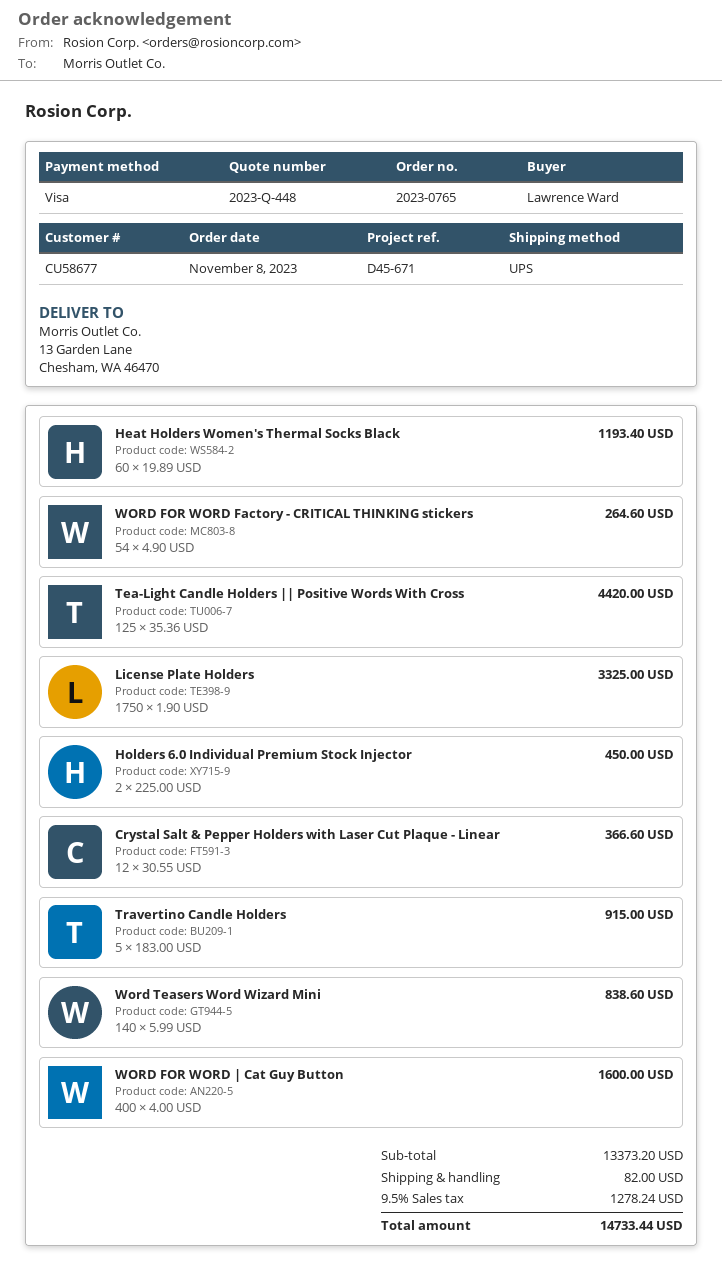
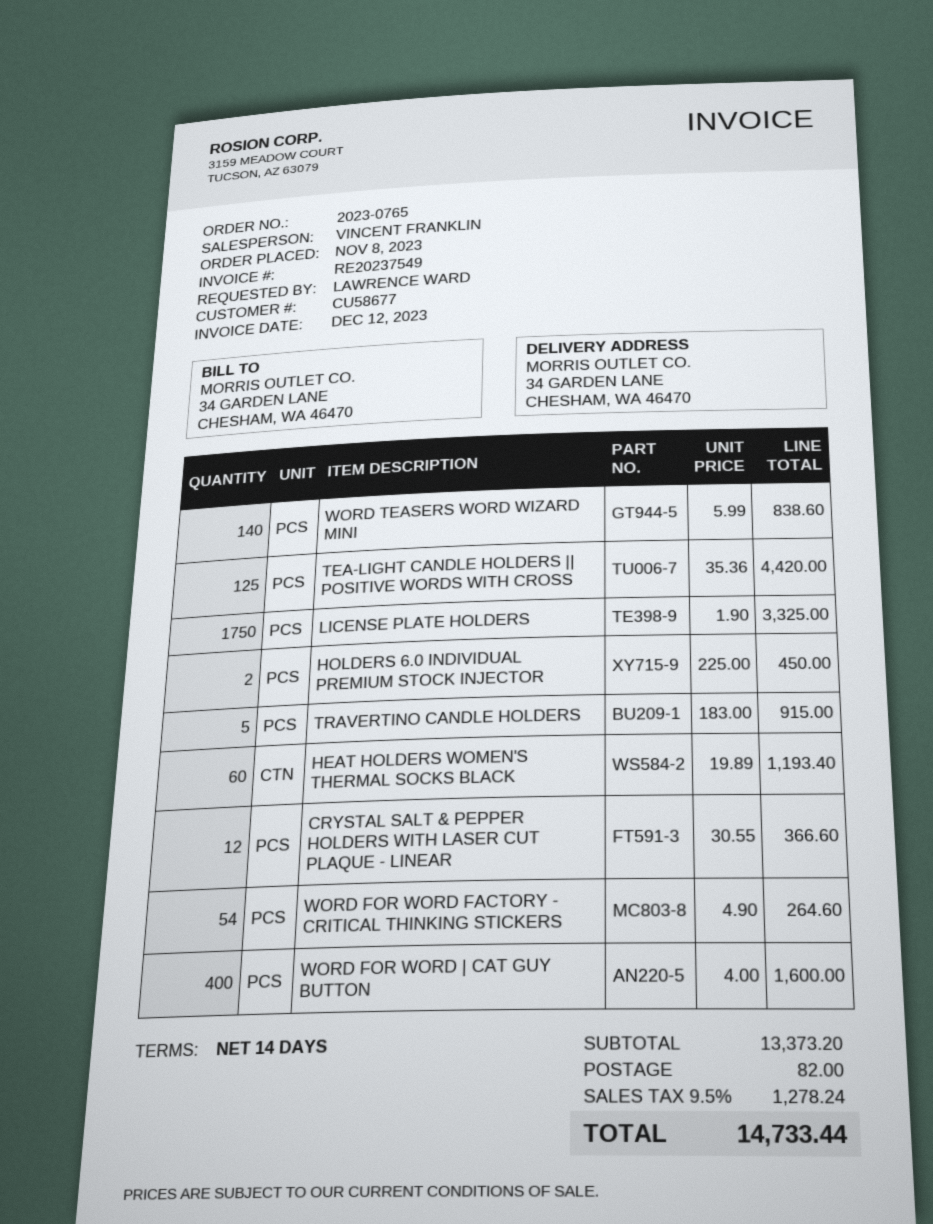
ship to: 13 Garden Lane, Chesham, WA 46470 -> 34 GARDEN LANE, CHESHAM, WA 46470

